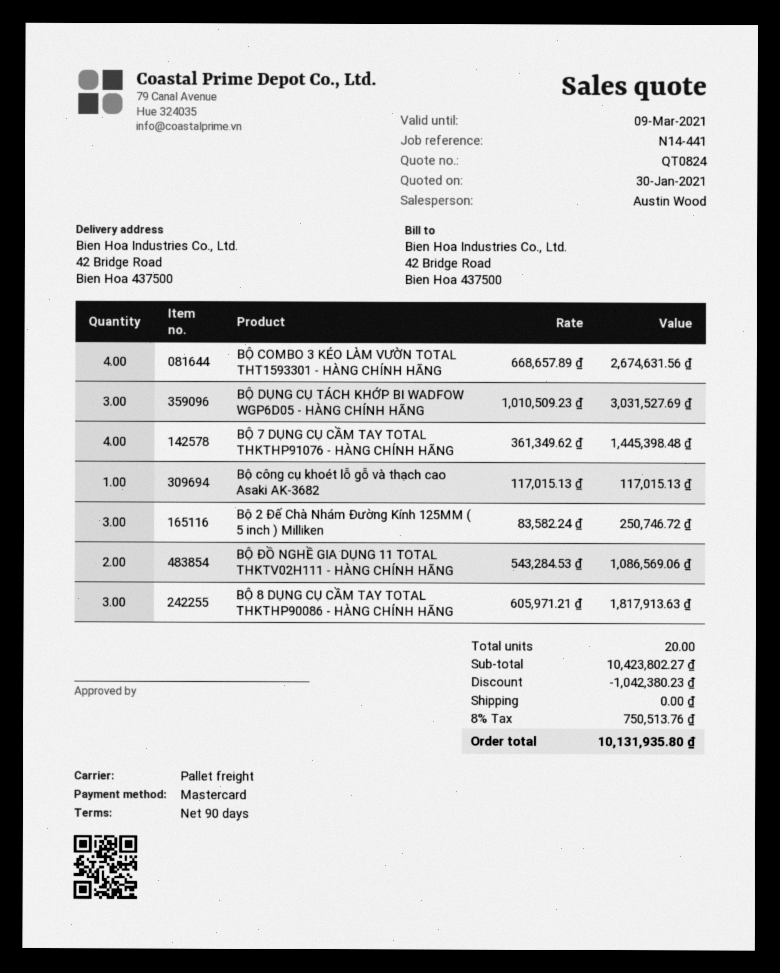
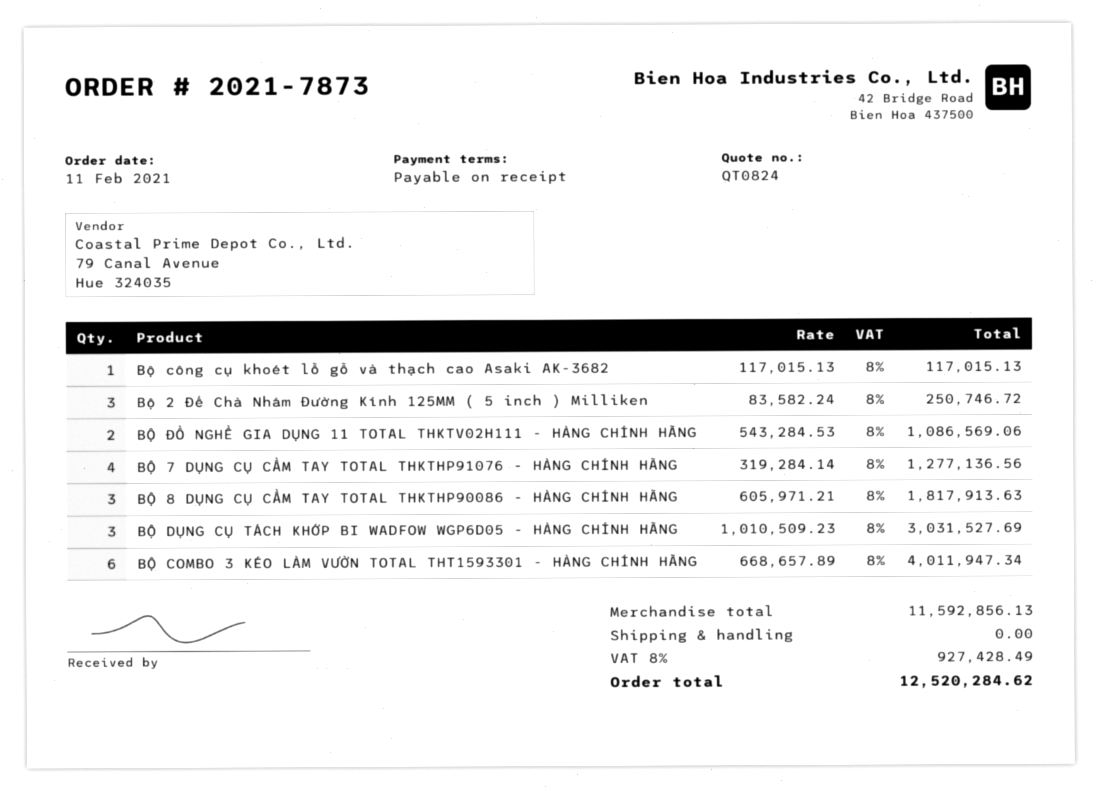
payment terms: 90 days -> on receipt
BỘ COMBO 3 KÉO LÀM VƯỜN TOTAL THT1593301 - HÀNG CHÍNH HÃNG: 4 x 668657.89 = 2674631.56 -> 6 x 668657.89 = 4011947.34
BỘ 7 DỤNG CỤ CẦM TAY TOTAL THKTHP91076 - HÀNG CHÍNH HÃNG: 4 x 361349.62 = 1445398.48 -> 4 x 319284.14 = 1277136.56
subtotal: 10423802.27 -> 11592856.13
discount: 1042380.23 -> none
tax: 8% = 750513.76 -> 8% = 927428.49
total: 10131935.80 -> 12520284.62

